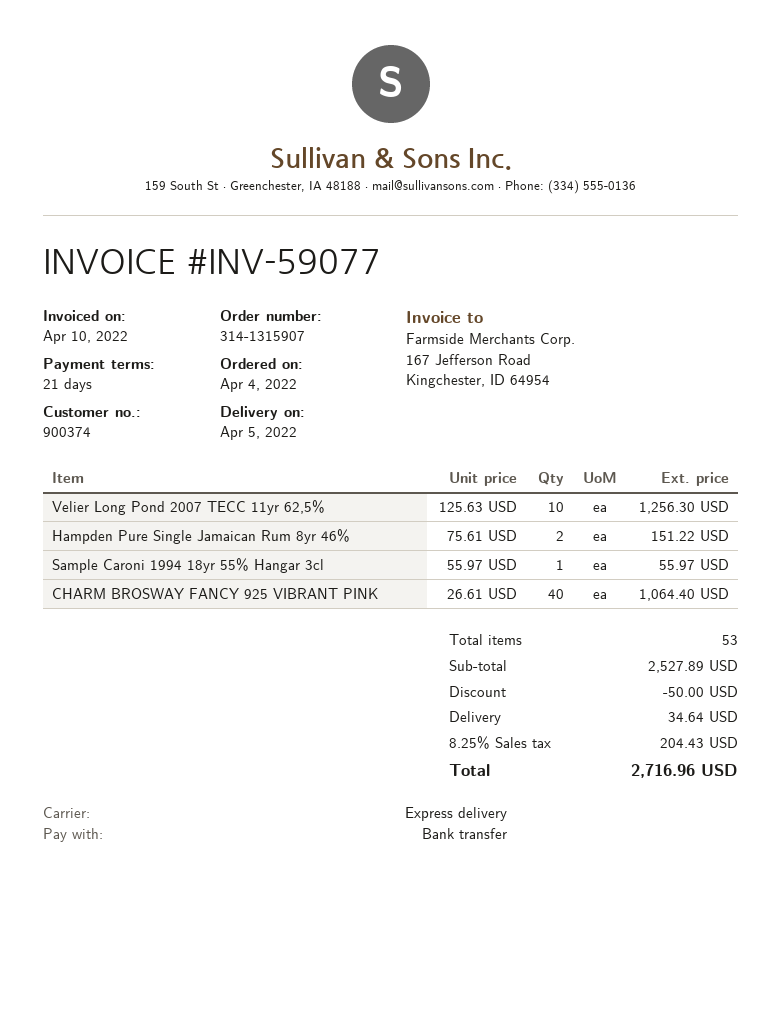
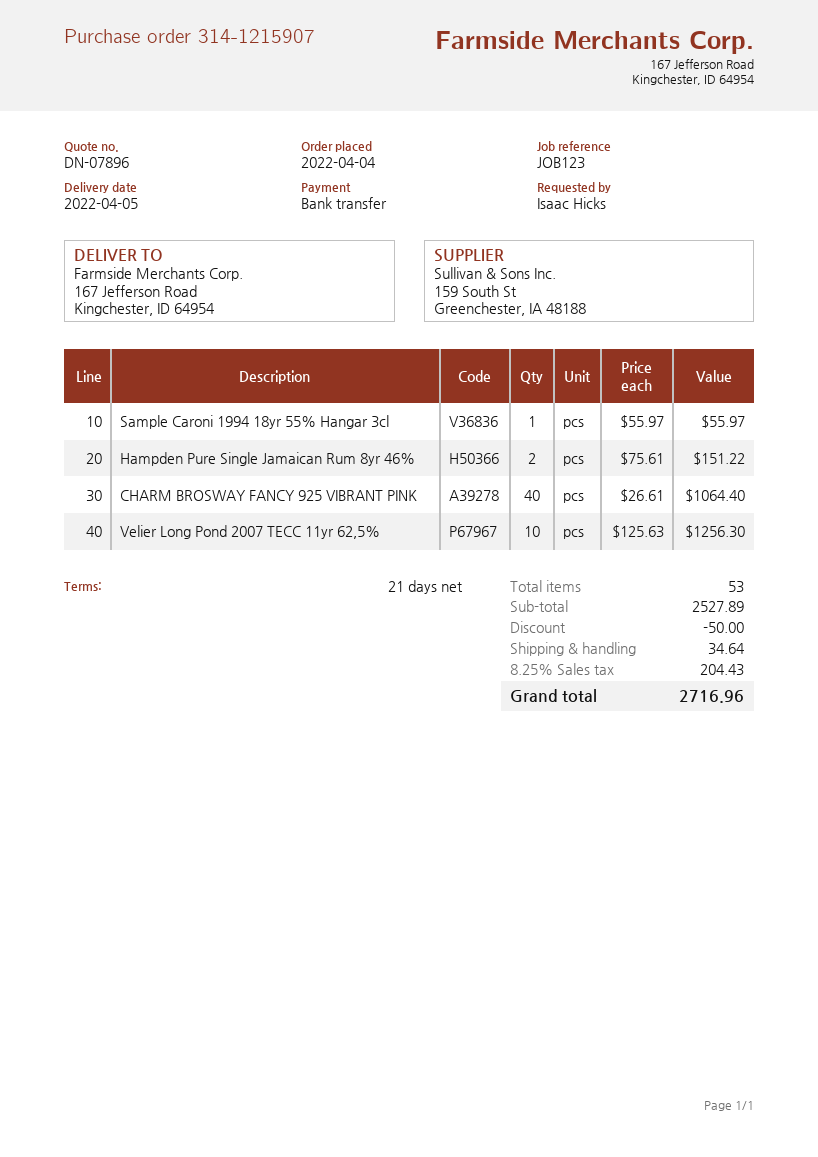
order number: 314-1315907 -> 314-1215907

